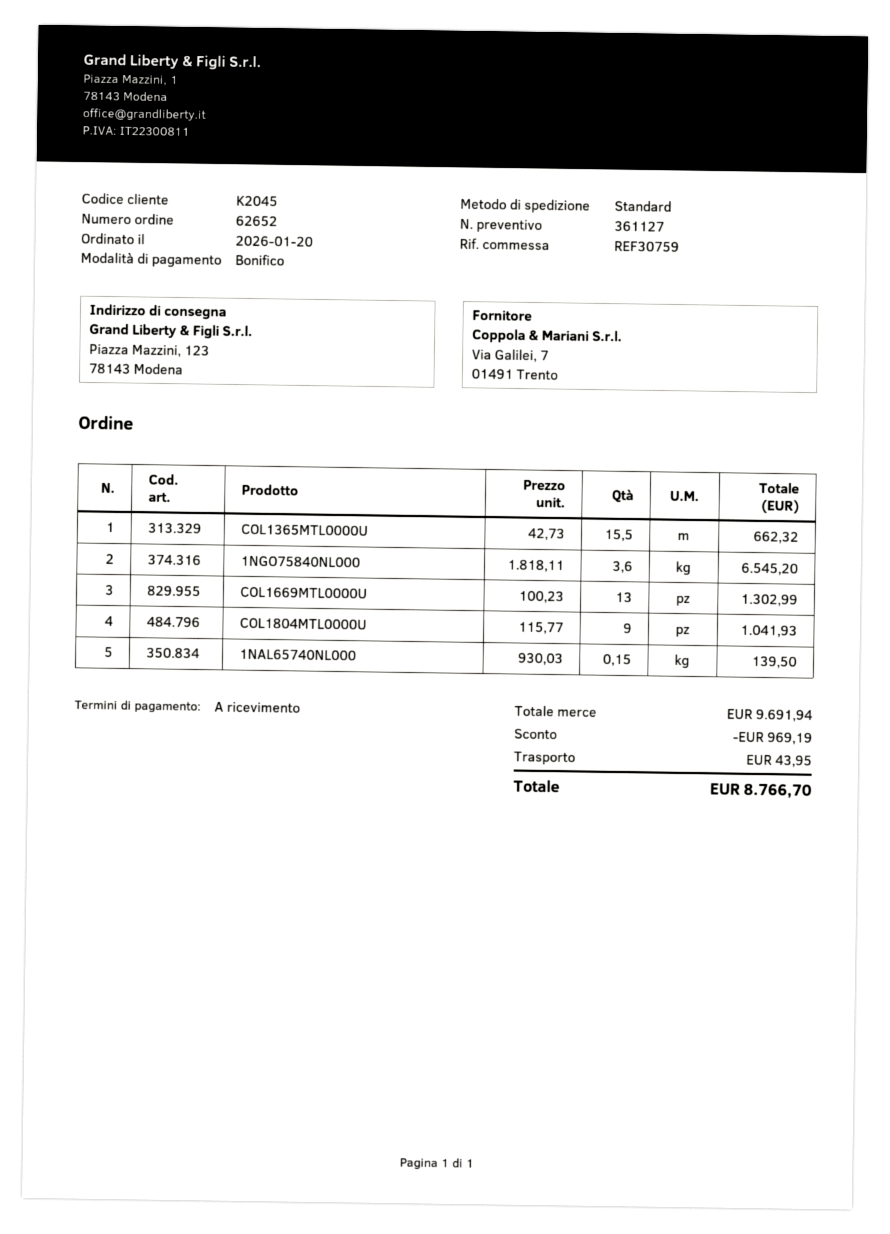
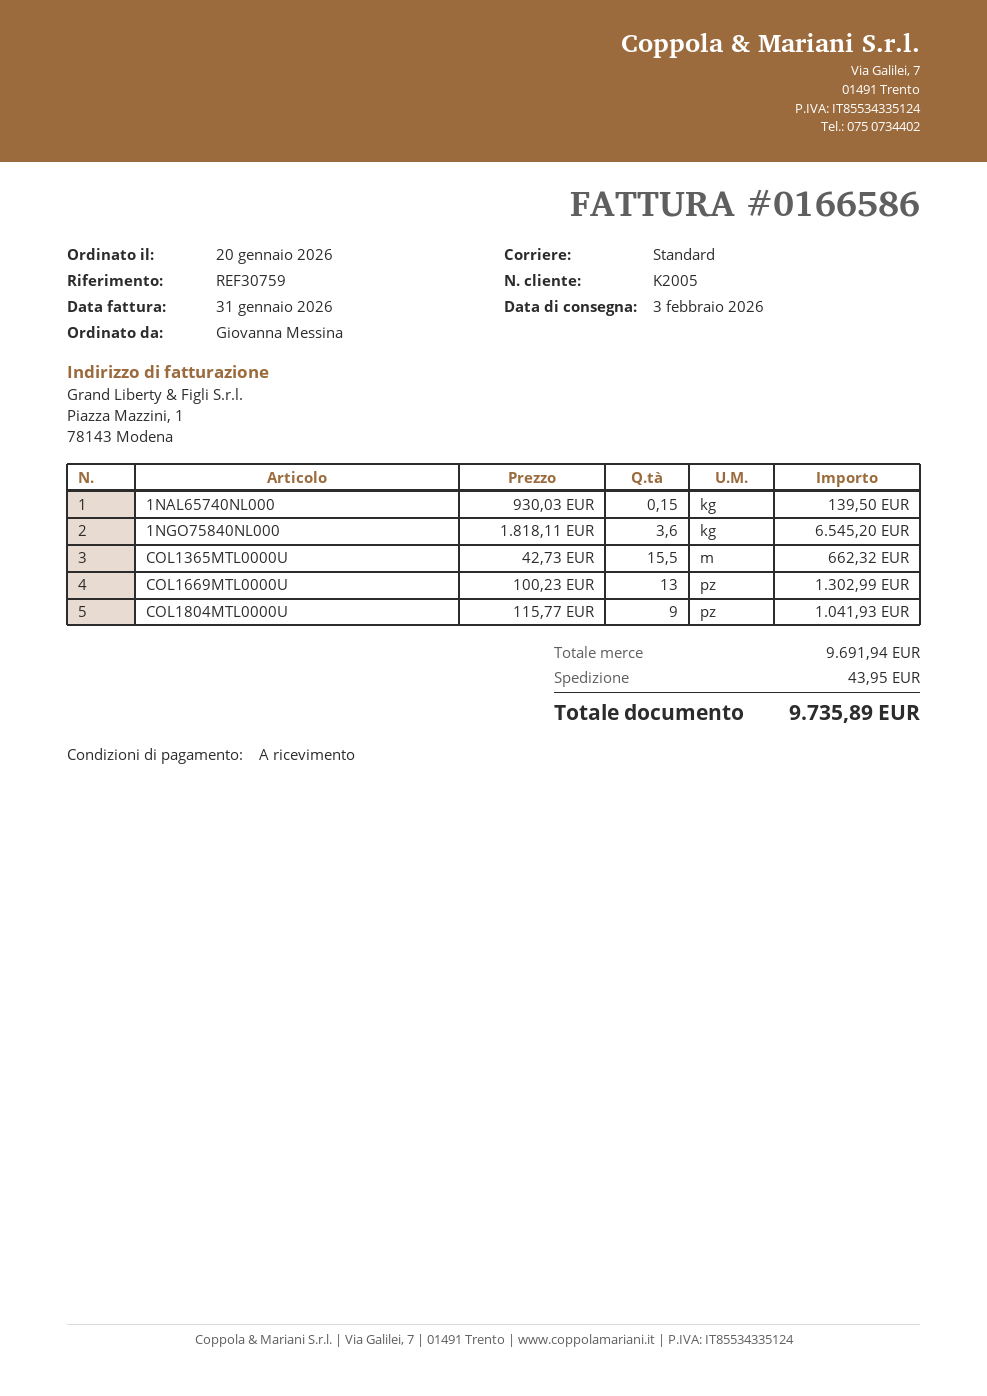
customer number: K2045 -> K2005
discount: 969.19 -> none
total: 8766.70 -> 9735.89

